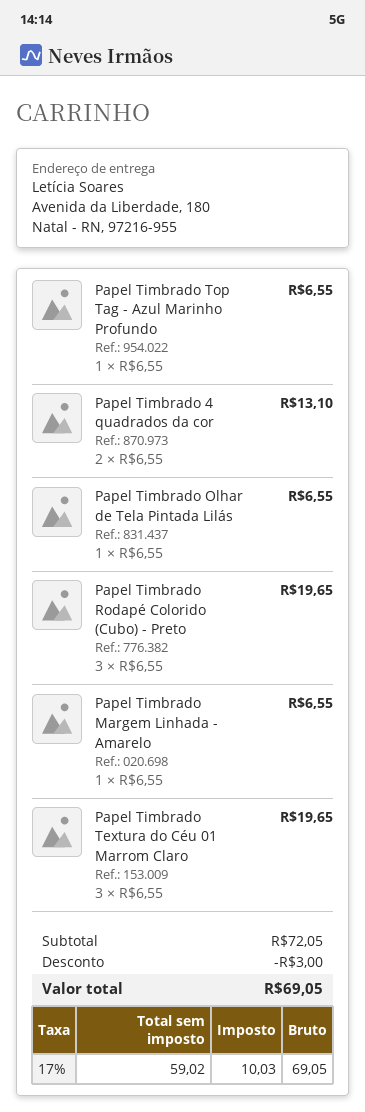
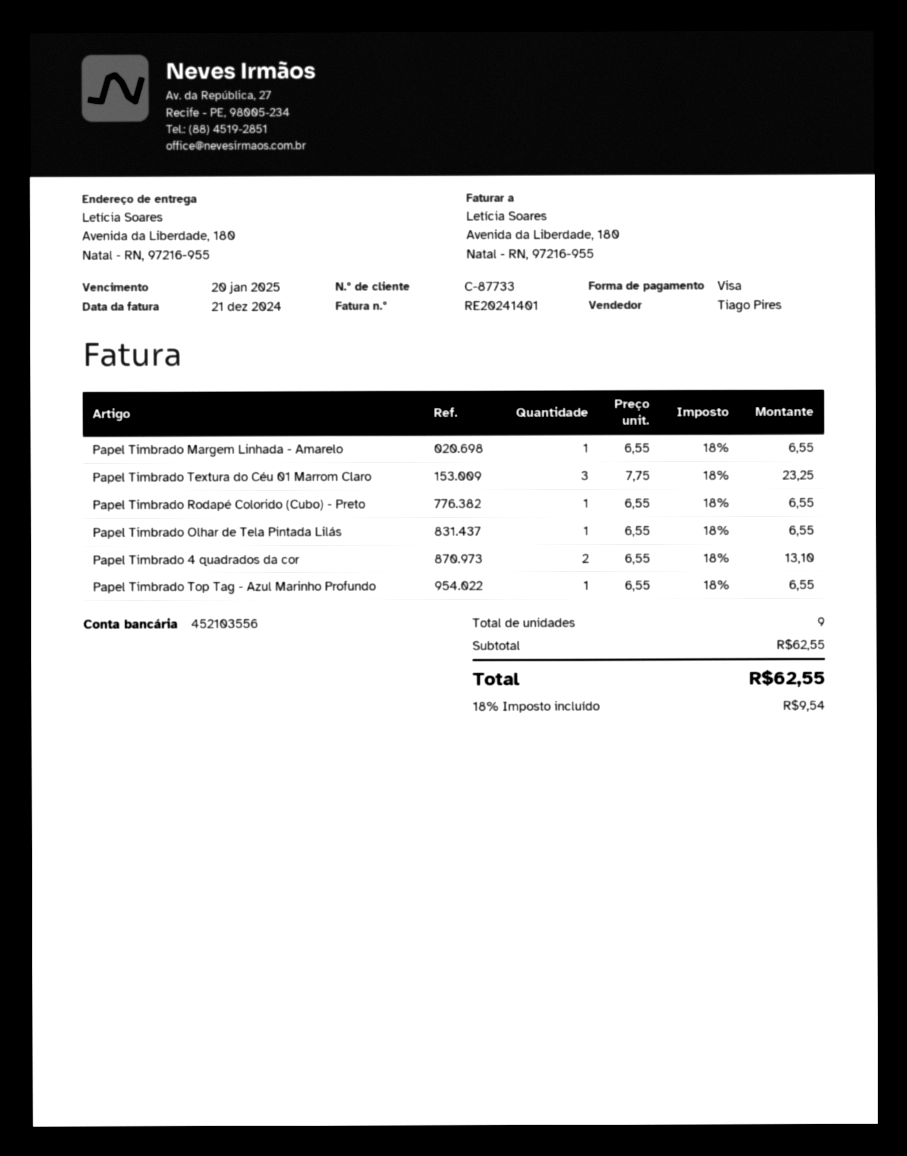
Papel Timbrado Rodapé Colorido (Cubo) - Preto: 3 x 6.55 = 19.65 -> 1 x 6.55 = 6.55
Papel Timbrado Textura do Céu 01 Marrom Claro: 3 x 6.55 = 19.65 -> 3 x 7.75 = 23.25
subtotal: 72.05 -> 62.55
discount: 3.00 -> none
tax: 17% = 10.03 -> 18% = 9.54
total: 69.05 -> 62.55

